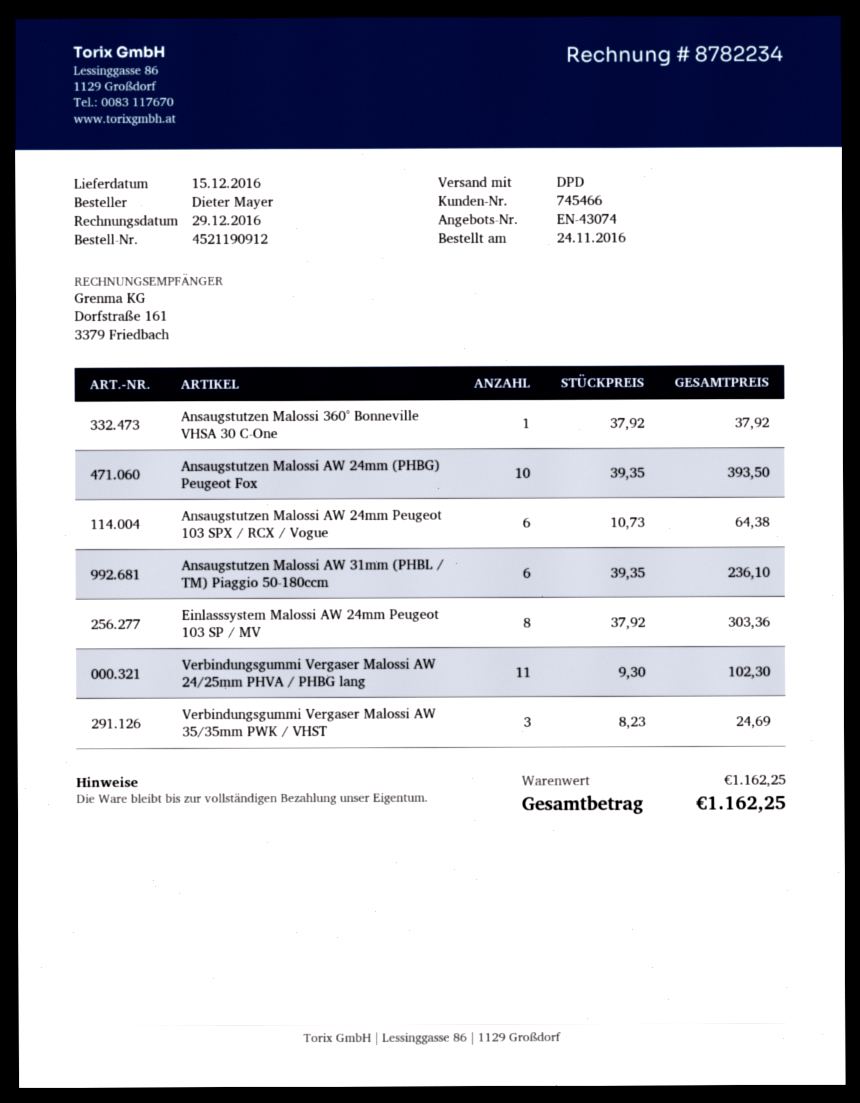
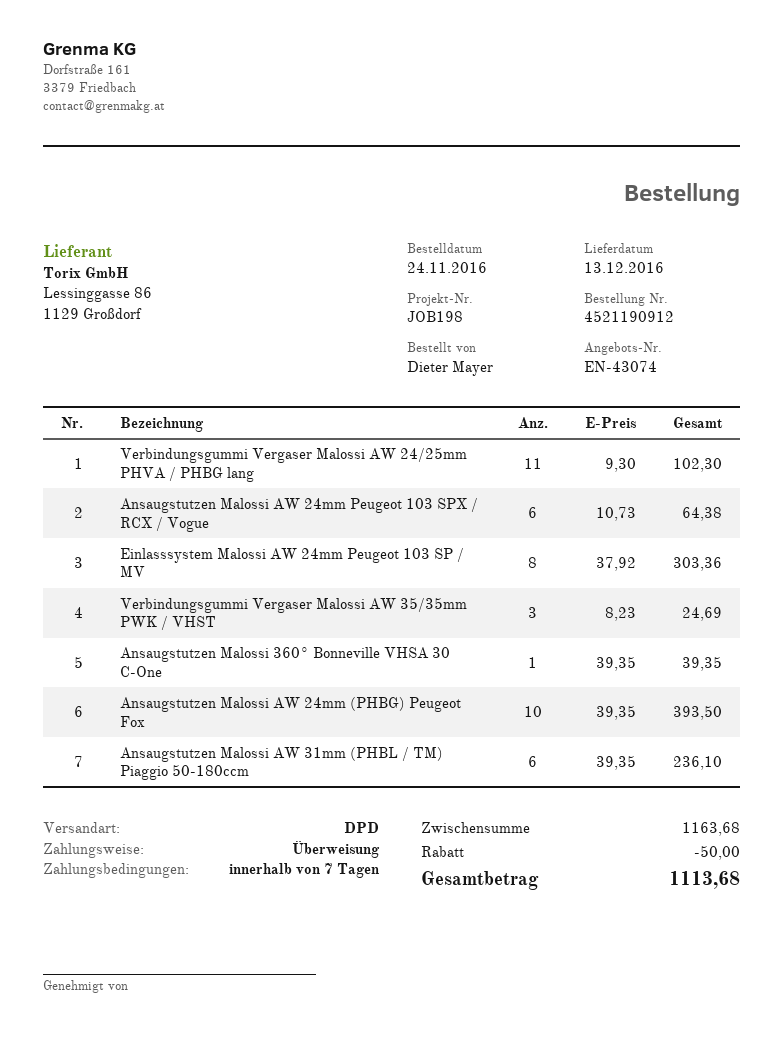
delivery date: 2016-12-15 -> 2016-12-13
Ansaugstutzen Malossi 360° Bonneville VHSA 30 C-One: 1 x 37.92 = 37.92 -> 1 x 39.35 = 39.35
subtotal: 1162.25 -> 1163.68
discount: none -> 50.00
total: 1162.25 -> 1113.68

